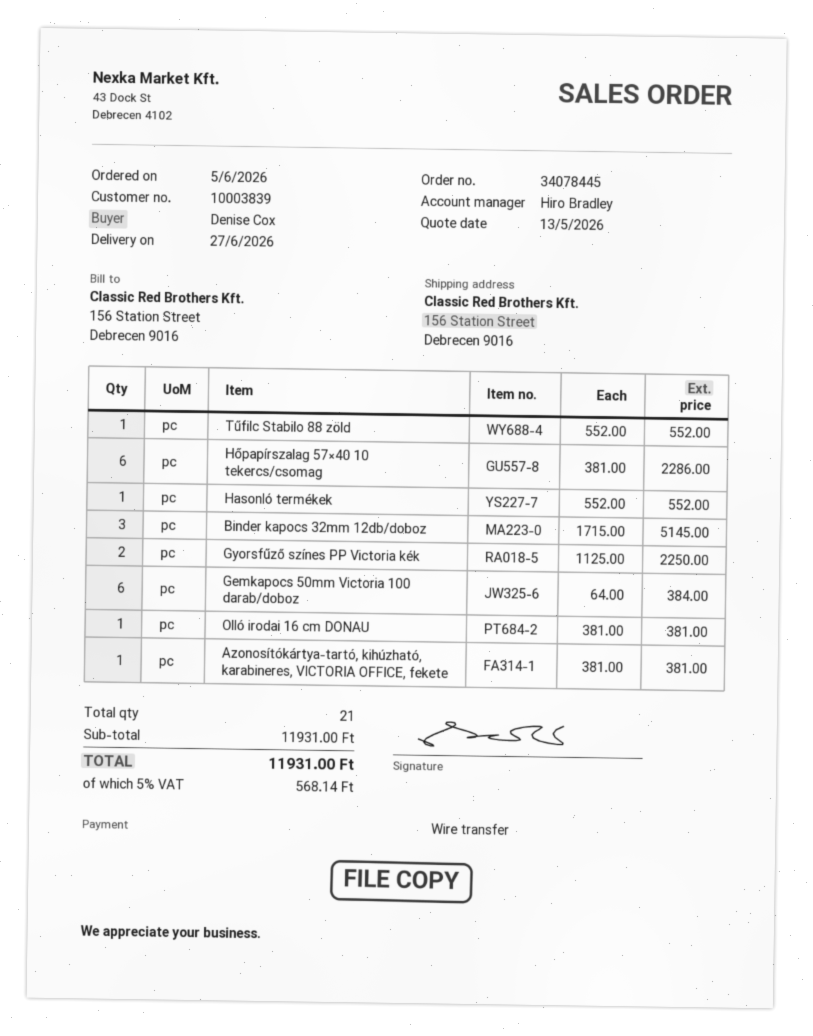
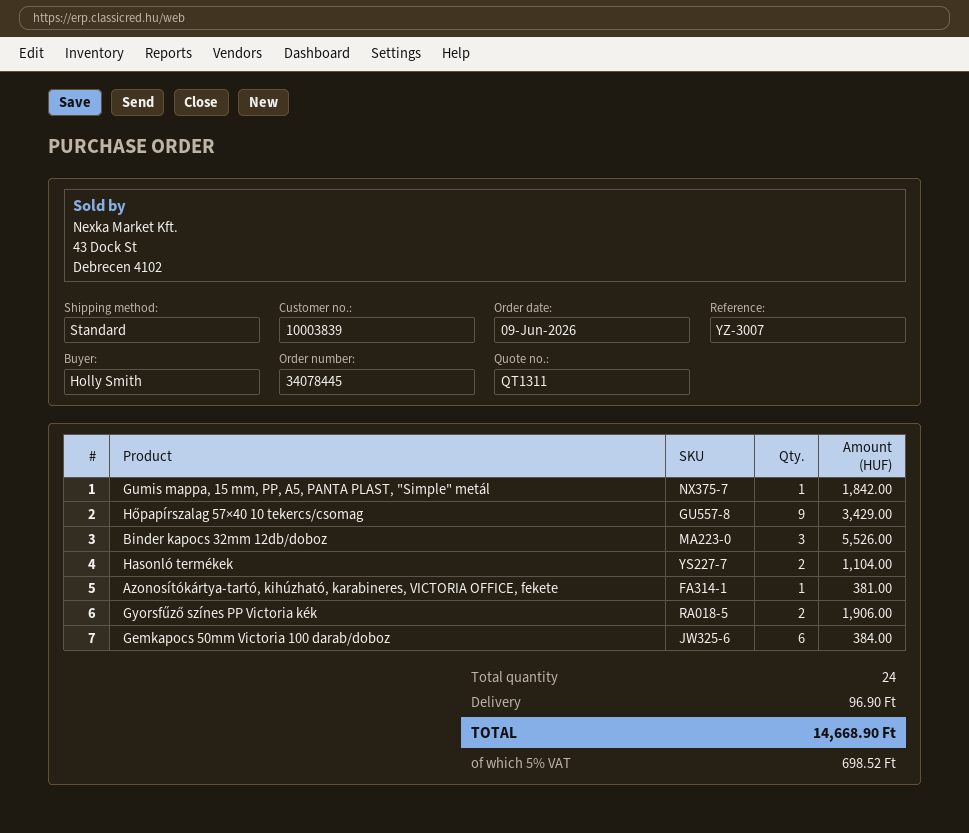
order date: 2026-06-05 -> 2026-06-09
ordered by: Denise Cox -> Holly Smith
Tűfilc Stabilo 88 zöld: 1 for 552.00 -> none
Hőpapírszalag 57×40 10 tekercs/csomag: 6 for 2286.00 -> 9 for 3429.00
Hasonló termékek: 1 for 552.00 -> 2 for 1104.00
Binder kapocs 32mm 12db/doboz: 3 for 5145.00 -> 3 for 5526.00
Gyorsfűző színes PP Victoria kék: 2 for 2250.00 -> 2 for 1906.00
Olló irodai 16 cm DONAU: 1 for 381.00 -> none
Gumis mappa, 15 mm, PP, A5, PANTA PLAST, "Simple" metál: none -> 1 for 1842.00
total quantity: 21 -> 24
shipping: none -> 96.90
tax: 5% = 568.14 -> 5% = 698.52
total: 11931.00 -> 14668.90

